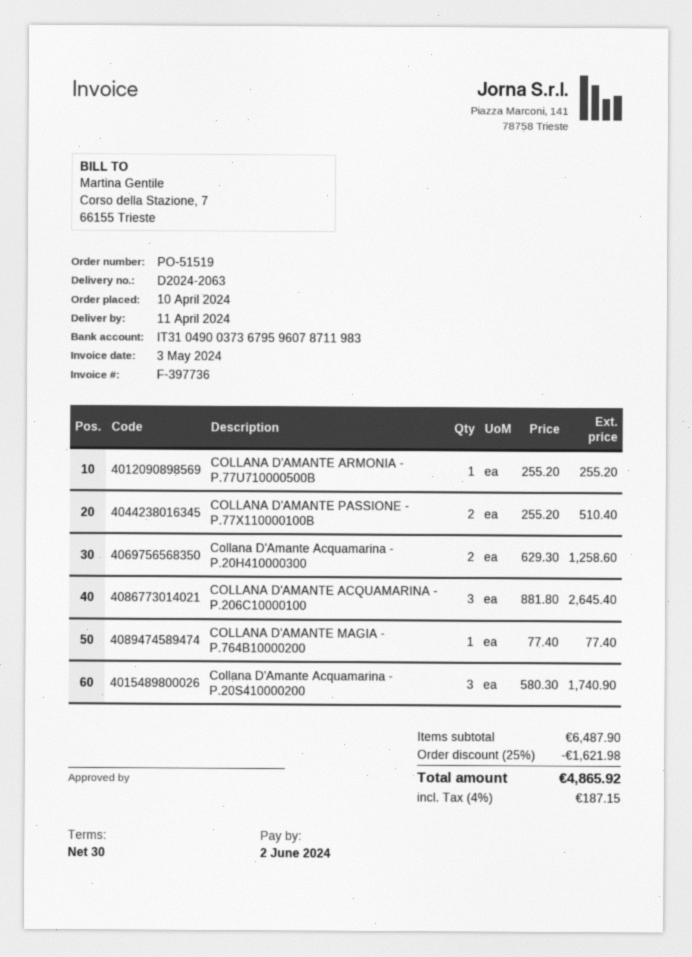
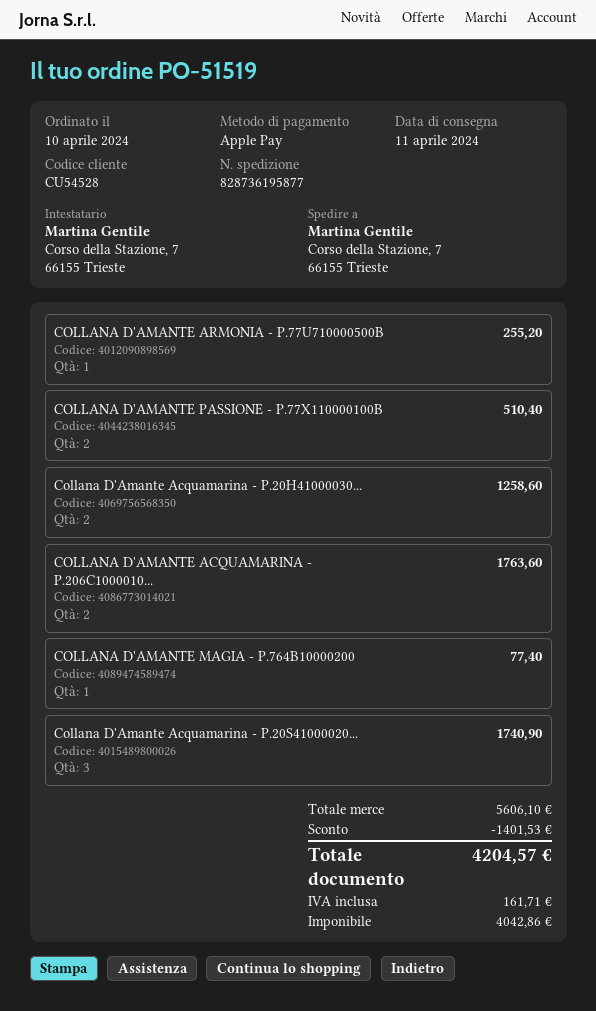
COLLANA D'AMANTE ACQUAMARINA - P.206C10000100: 3 for 2645.40 -> 2 for 1763.60
subtotal: 6487.90 -> 5606.10
discount: 1621.98 -> 1401.53
tax: 187.15 -> 161.71
total: 4865.92 -> 4204.57

